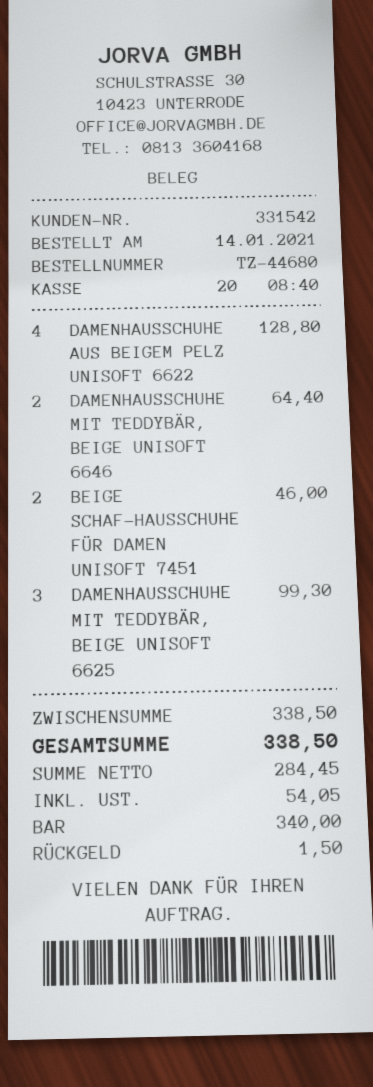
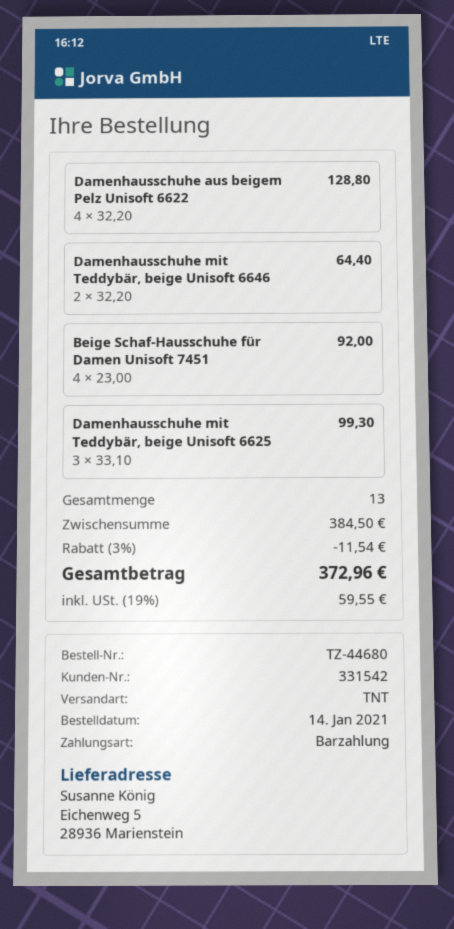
BEIGE SCHAF-HAUSSCHUHE FÜR DAMEN UNISOFT 7451: 2 for 46.00 -> 4 for 92.00
subtotal: 338.50 -> 384.50
discount: none -> 3% = 11.54
tax: 54.05 -> 59.55
total: 338.50 -> 372.96

